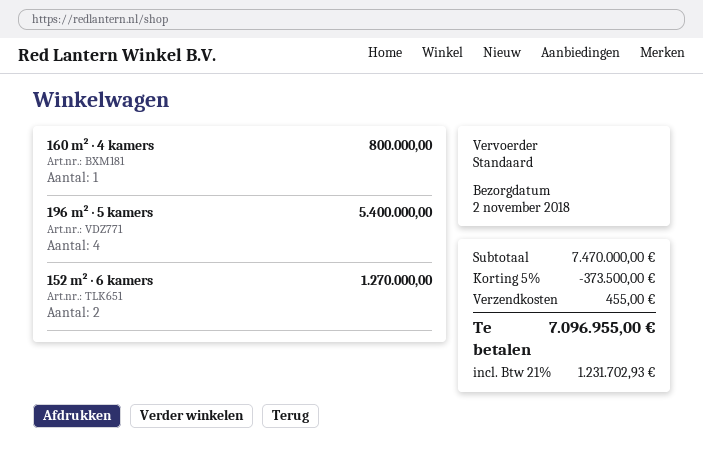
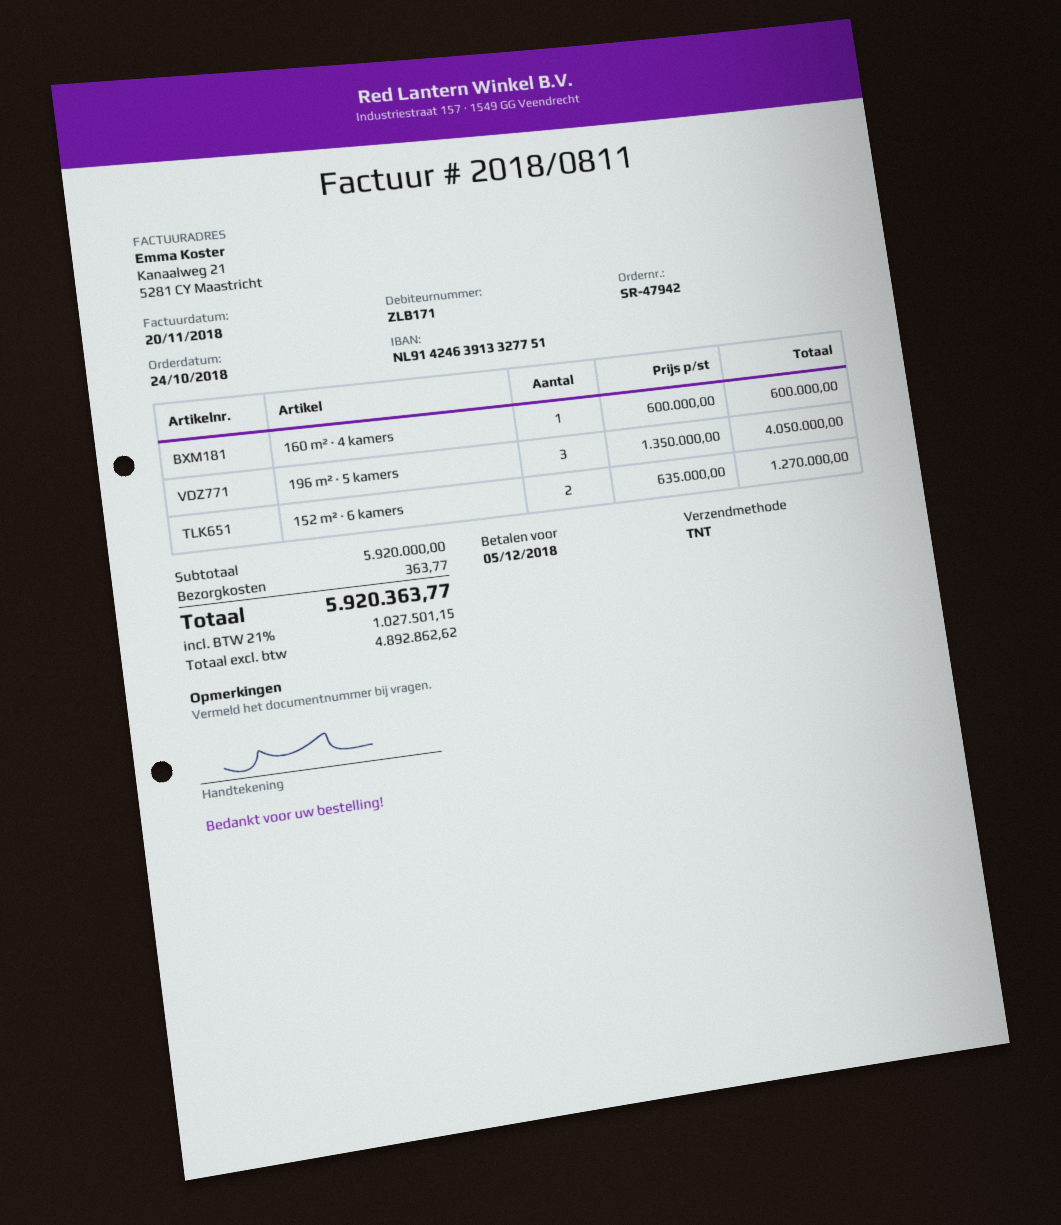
shipping method: standard -> TNT
160 m² · 4 kamers: 1 for 800000.00 -> 1 for 600000.00
196 m² · 5 kamers: 4 for 5400000.00 -> 3 for 4050000.00
subtotal: 7470000.00 -> 5920000.00
discount: 5% = 373500.00 -> none
shipping: 455.00 -> 363.77
tax: 21% = 1231702.93 -> 21% = 1027501.15
total: 7096955.00 -> 5920363.77

